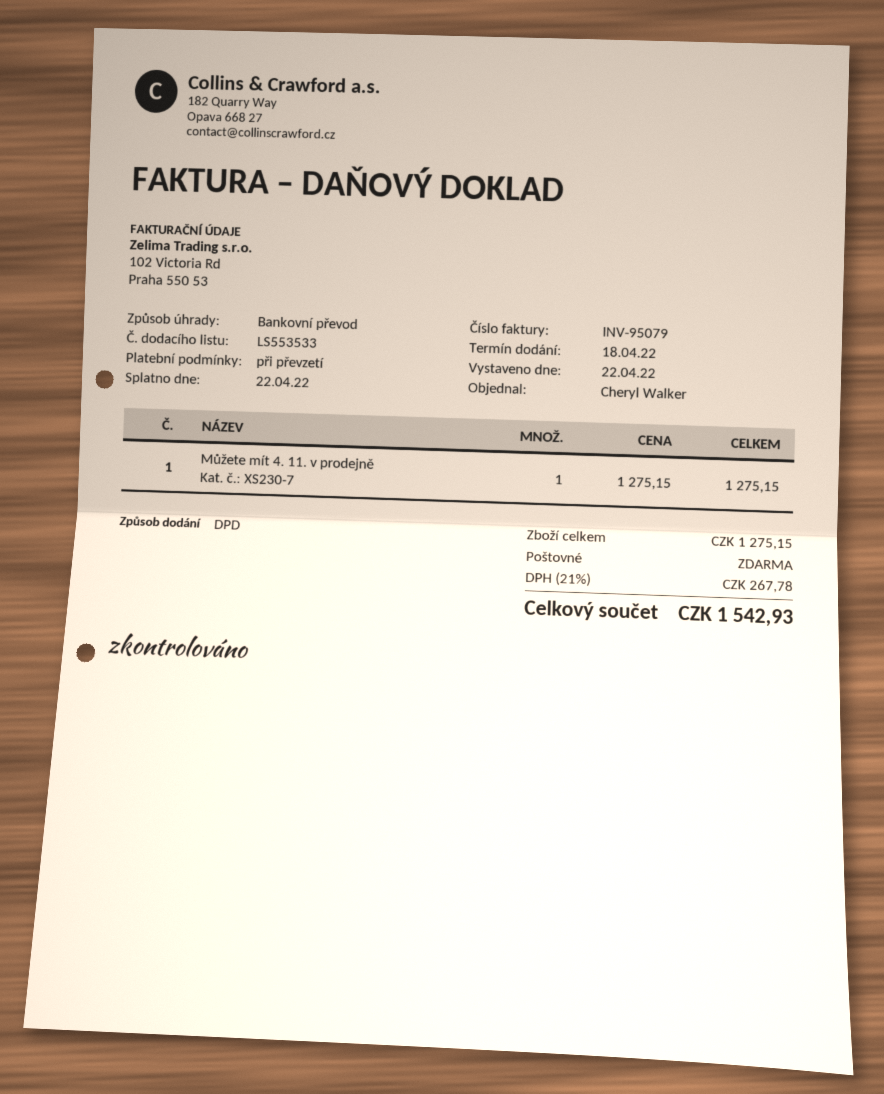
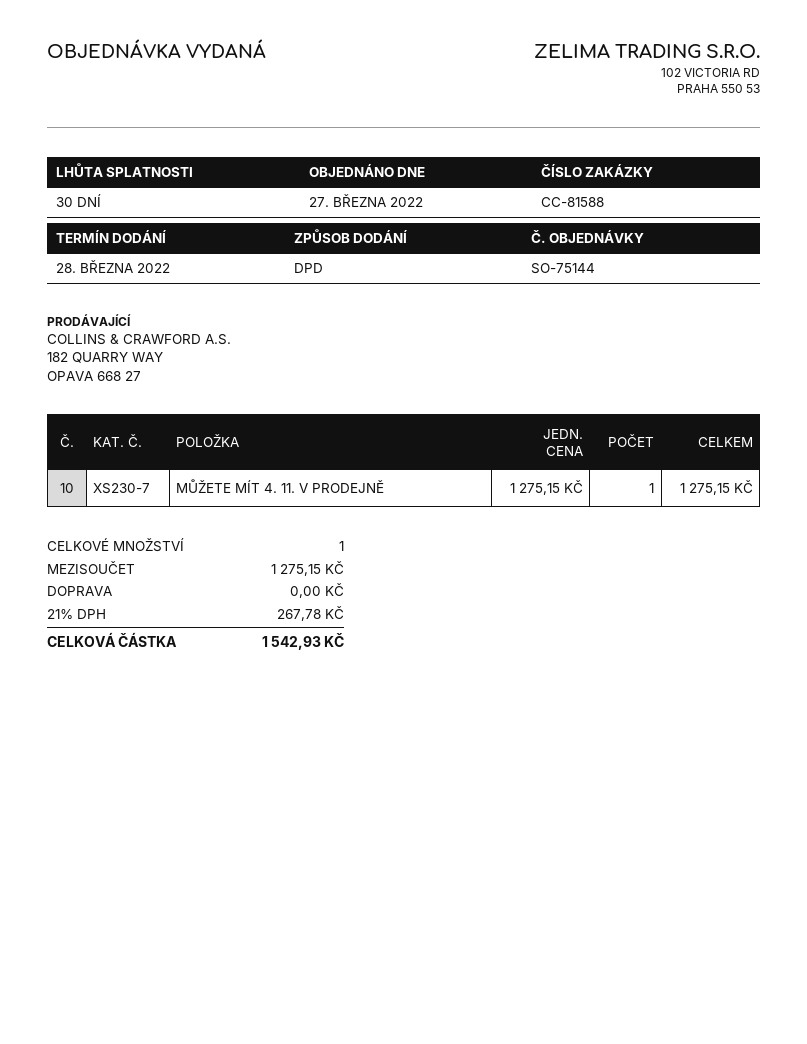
delivery date: 2022-04-18 -> 2022-03-28
payment terms: on receipt -> 30 days

